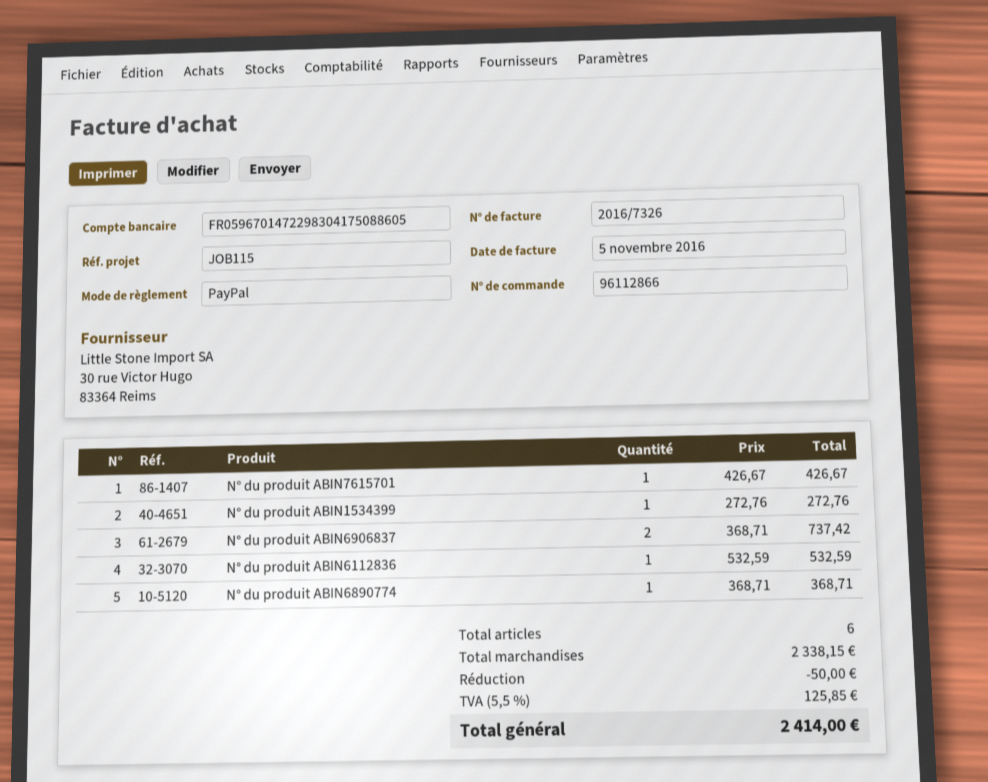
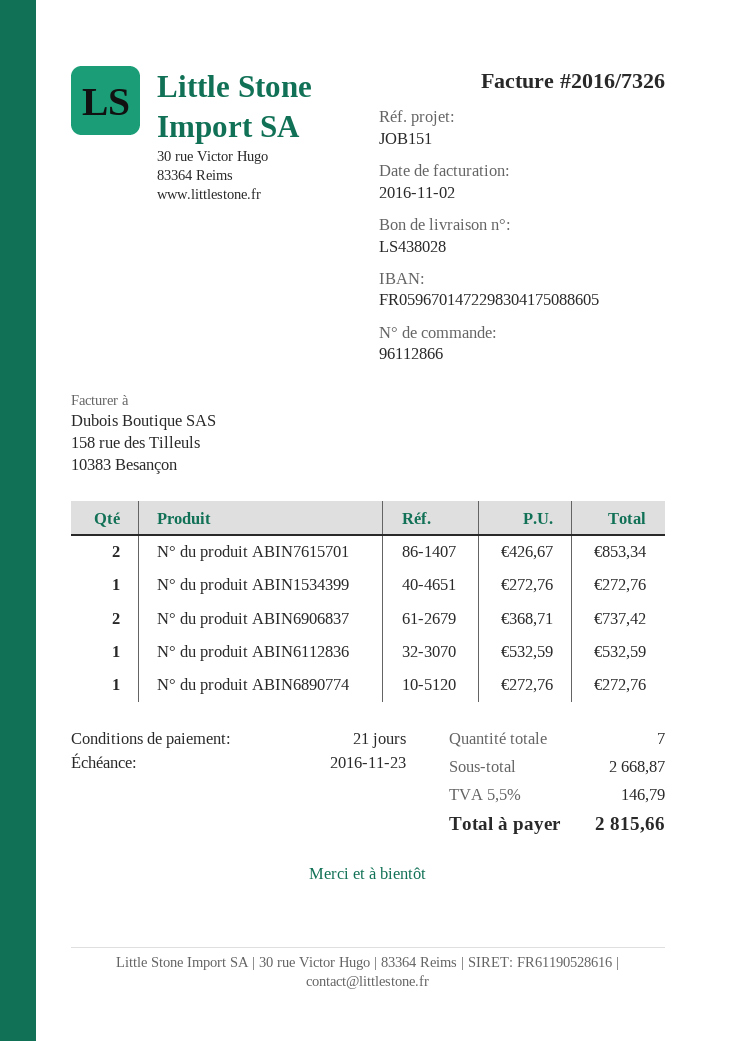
invoice date: 2016-11-05 -> 2016-11-02
reference: JOB115 -> JOB151
N° du produit ABIN7615701: 1 x 426.67 = 426.67 -> 2 x 426.67 = 853.34
N° du produit ABIN6890774: 1 x 368.71 = 368.71 -> 1 x 272.76 = 272.76
total quantity: 6 -> 7
subtotal: 2338.15 -> 2668.87
discount: 50.00 -> none
tax: 5.5% = 125.85 -> 5.5% = 146.79
total: 2414.00 -> 2815.66

